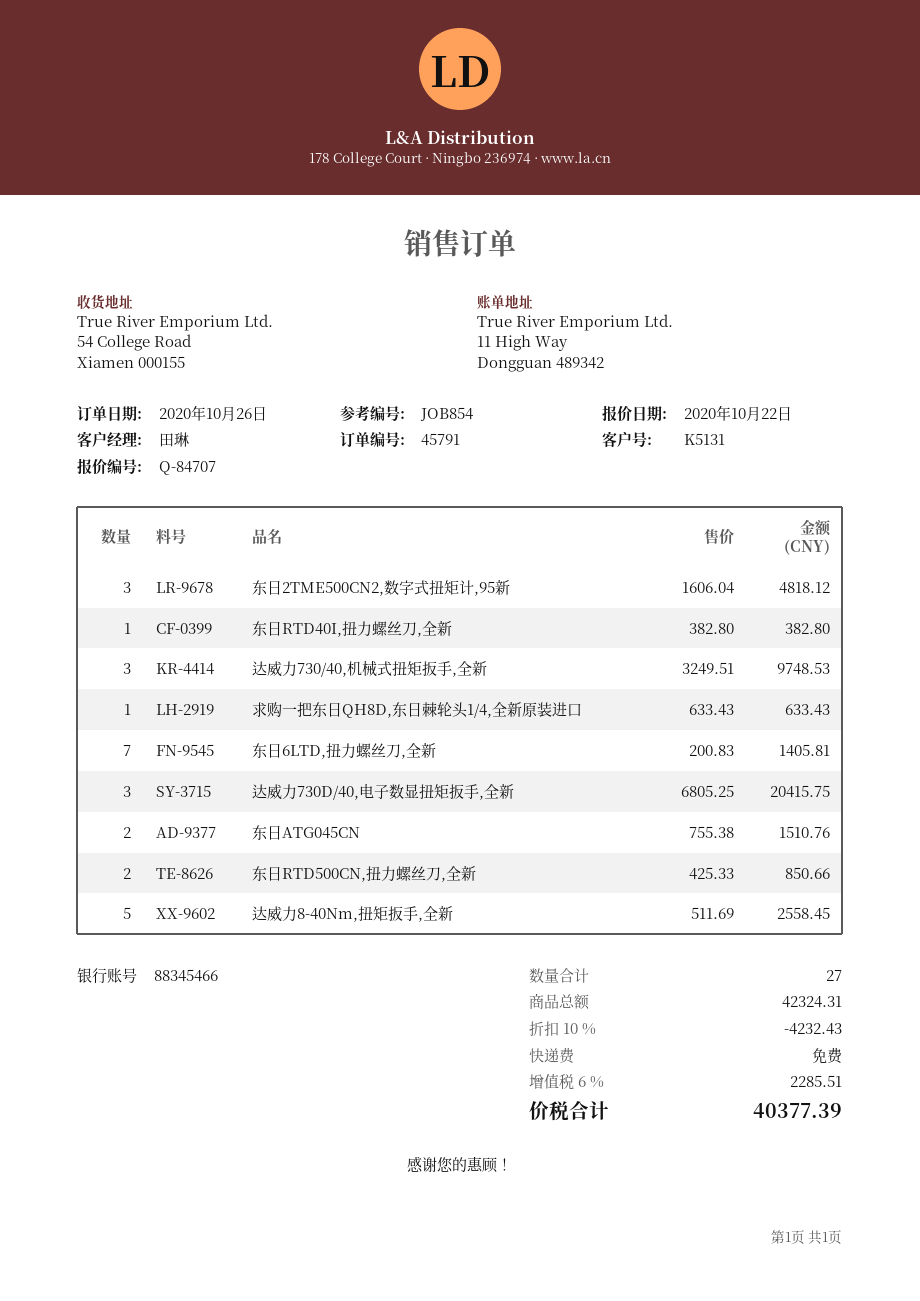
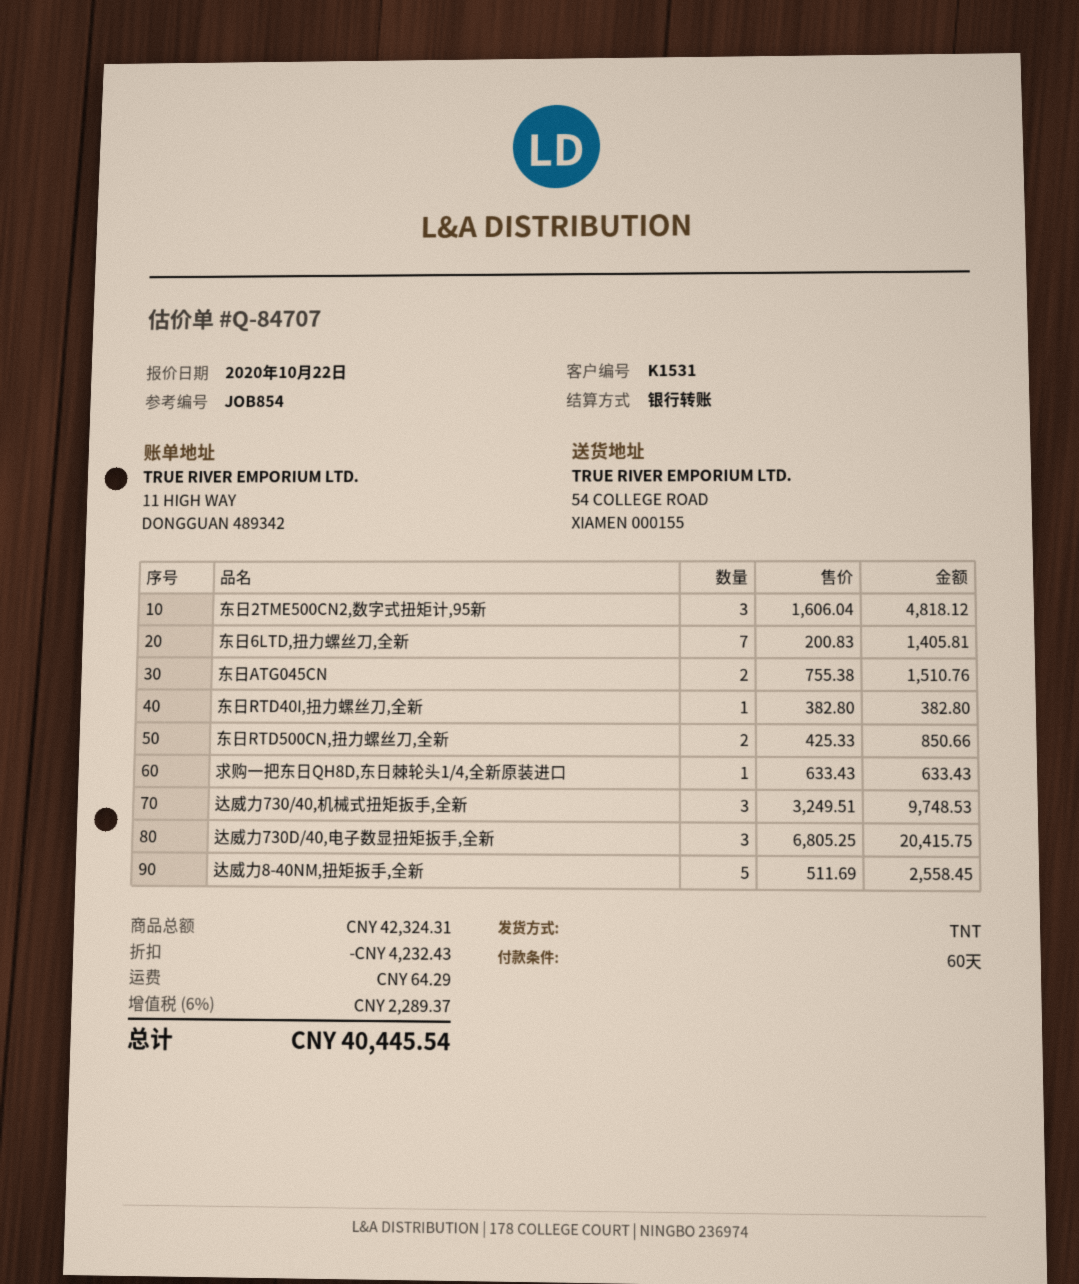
customer number: K5131 -> K1531
shipping: 0.00 -> 64.29
tax: 6% = 2285.51 -> 6% = 2289.37
total: 40377.39 -> 40445.54

